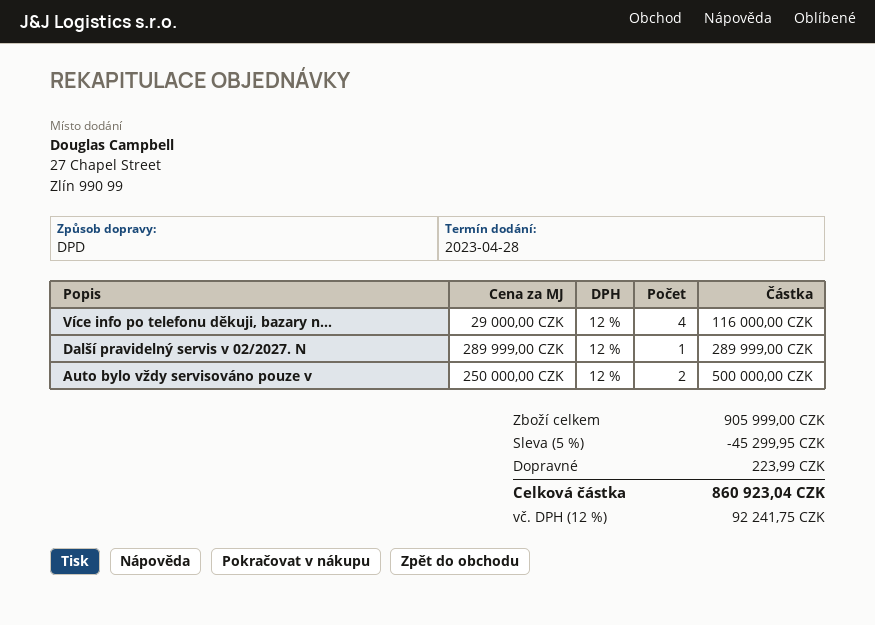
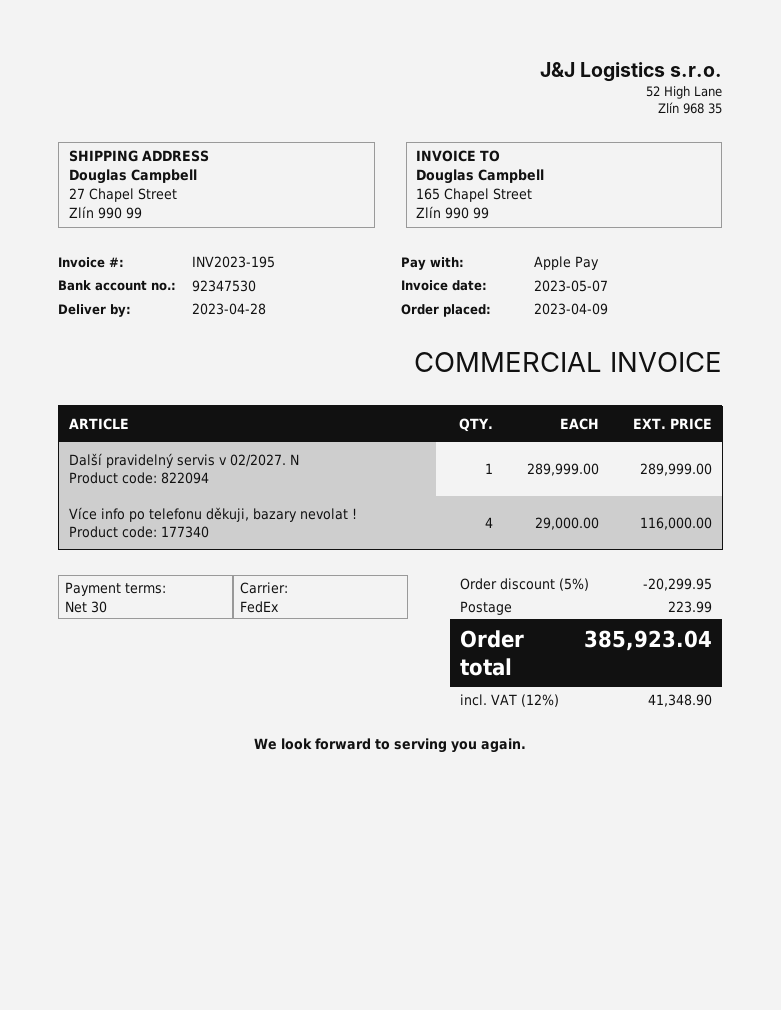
shipping method: DPD -> FedEx
Auto bylo vždy servisováno pouze v: 2 x 250000.00 = 500000.00 -> none
discount: 5% = 45299.95 -> 5% = 20299.95
tax: 12% = 92241.75 -> 12% = 41348.90
total: 860923.04 -> 385923.04

